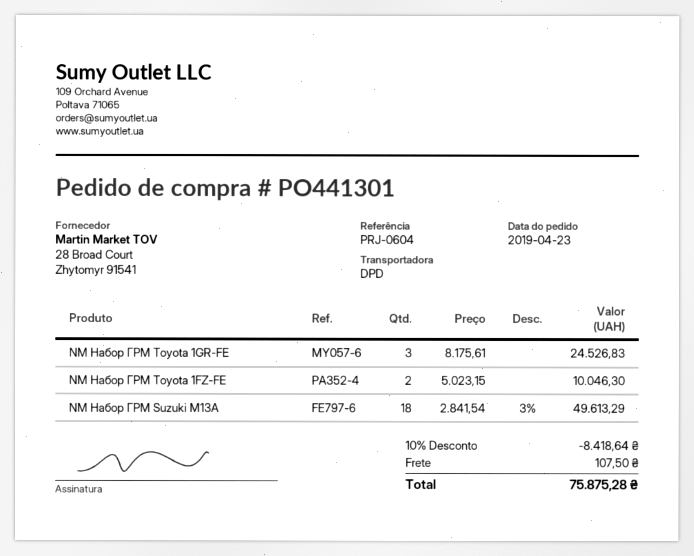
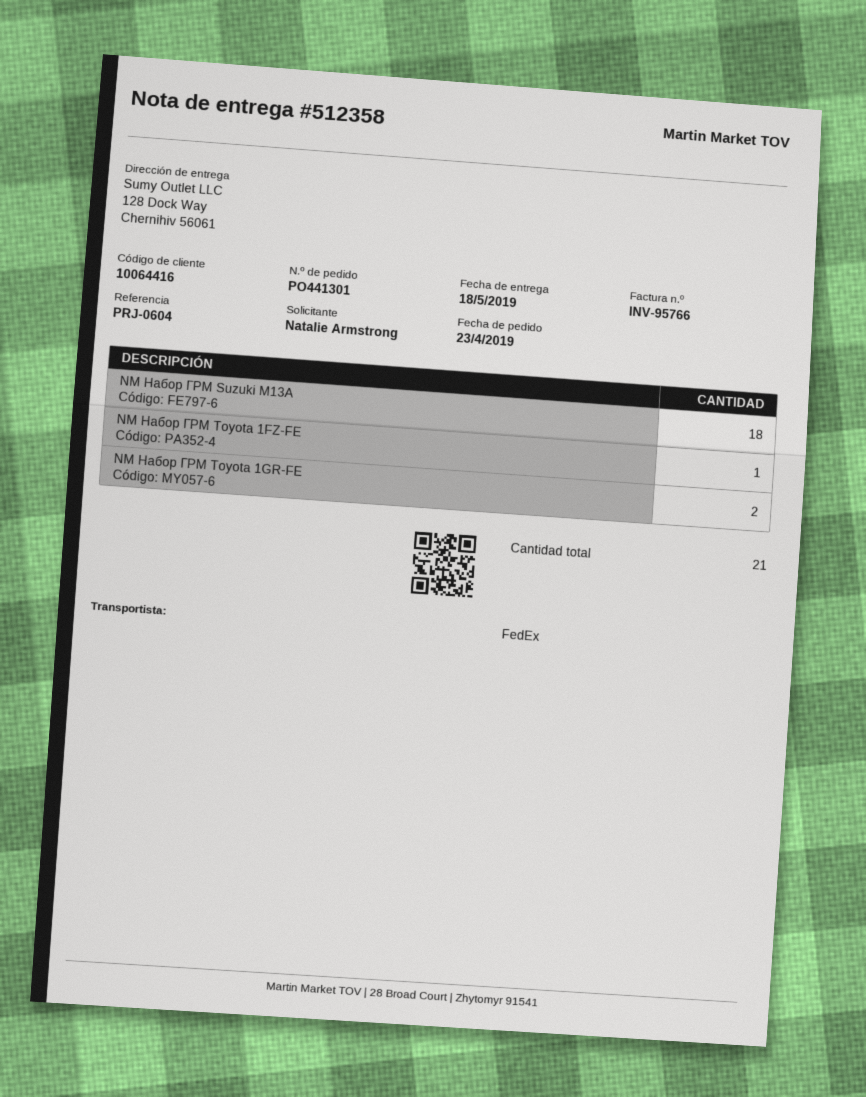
shipping method: DPD -> FedEx
NM Набор ГРМ Toyota 1GR-FE: 3 -> 2
NM Набор ГРМ Toyota 1FZ-FE: 2 -> 1

